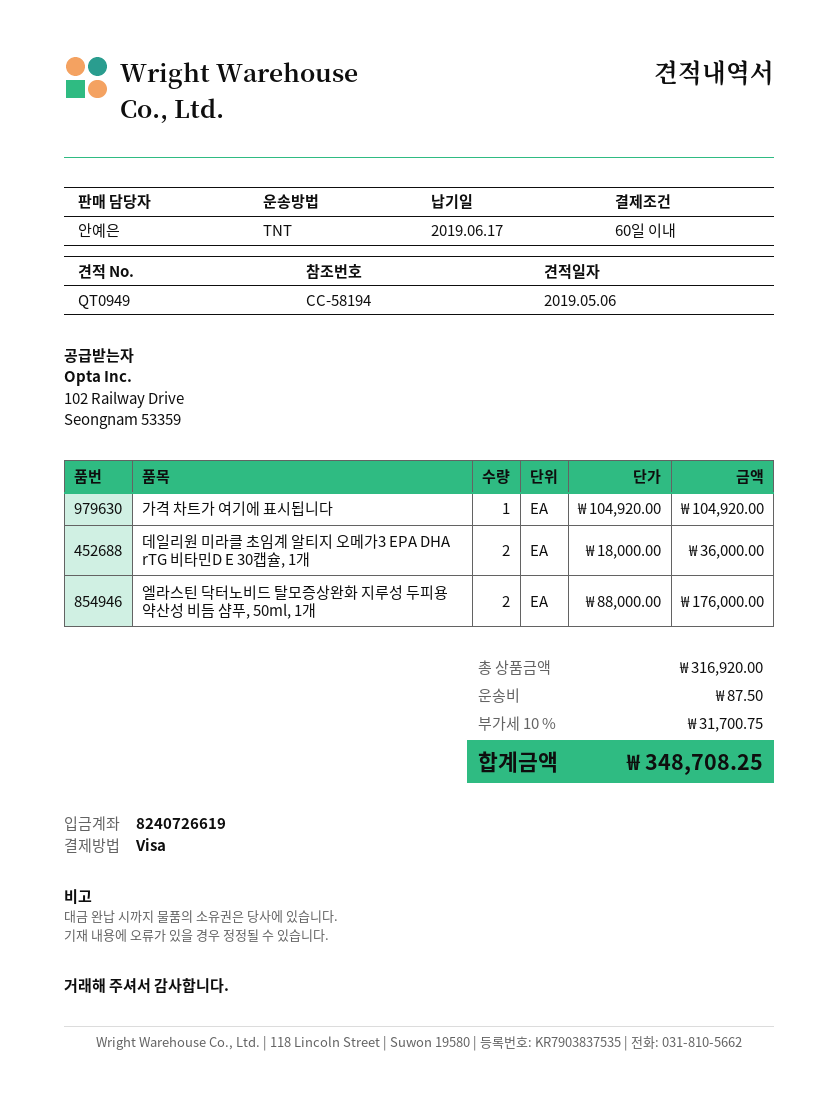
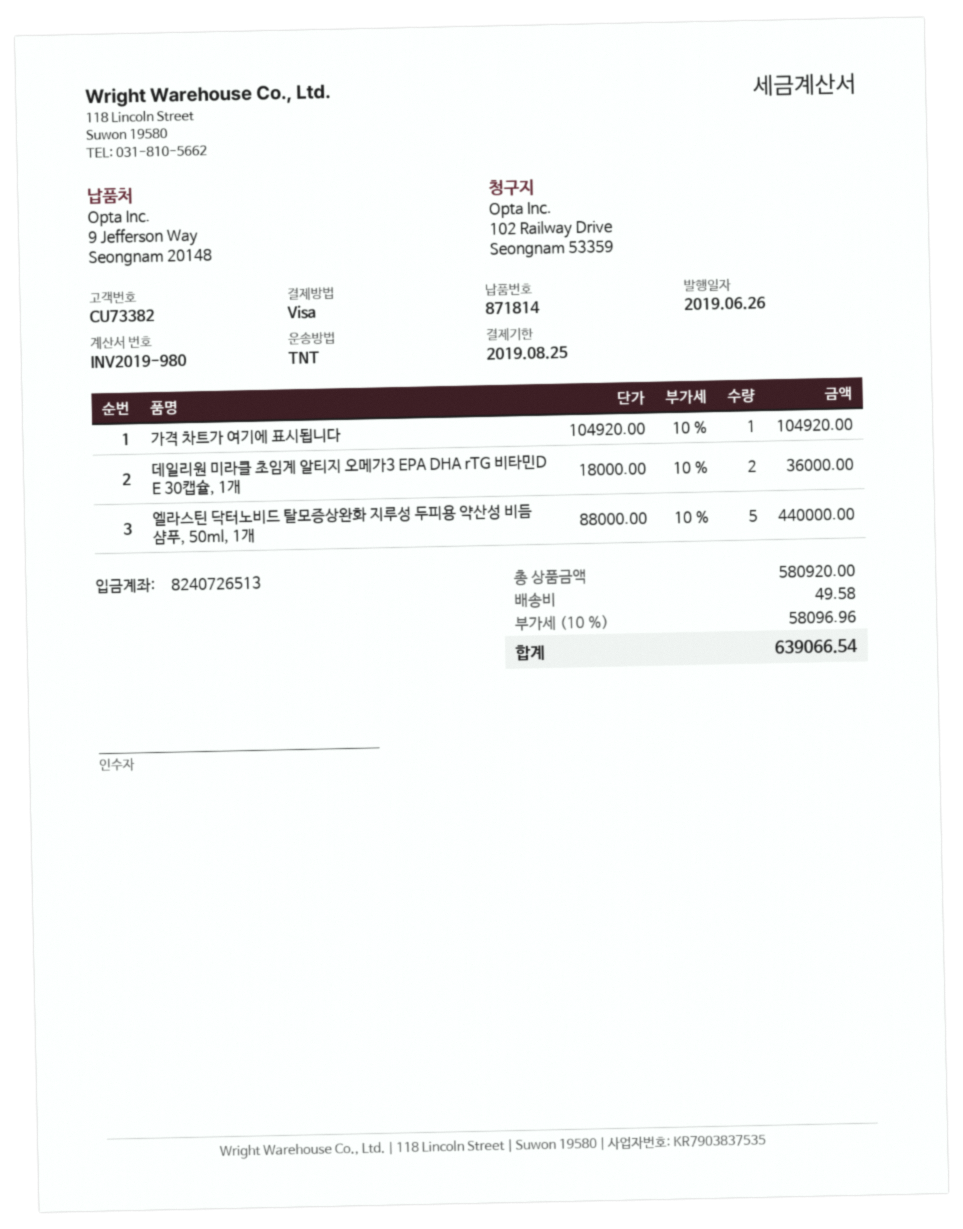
bank account: 8240726619 -> 8240726513
엘라스틴 닥터노비드 탈모증상완화 지루성 두피용 약산성 비듬 샴푸, 50ml, 1개: 2 x 88000.00 = 176000.00 -> 5 x 88000.00 = 440000.00
subtotal: 316920.00 -> 580920.00
shipping: 87.50 -> 49.58
tax: 10% = 31700.75 -> 10% = 58096.96
total: 348708.25 -> 639066.54

